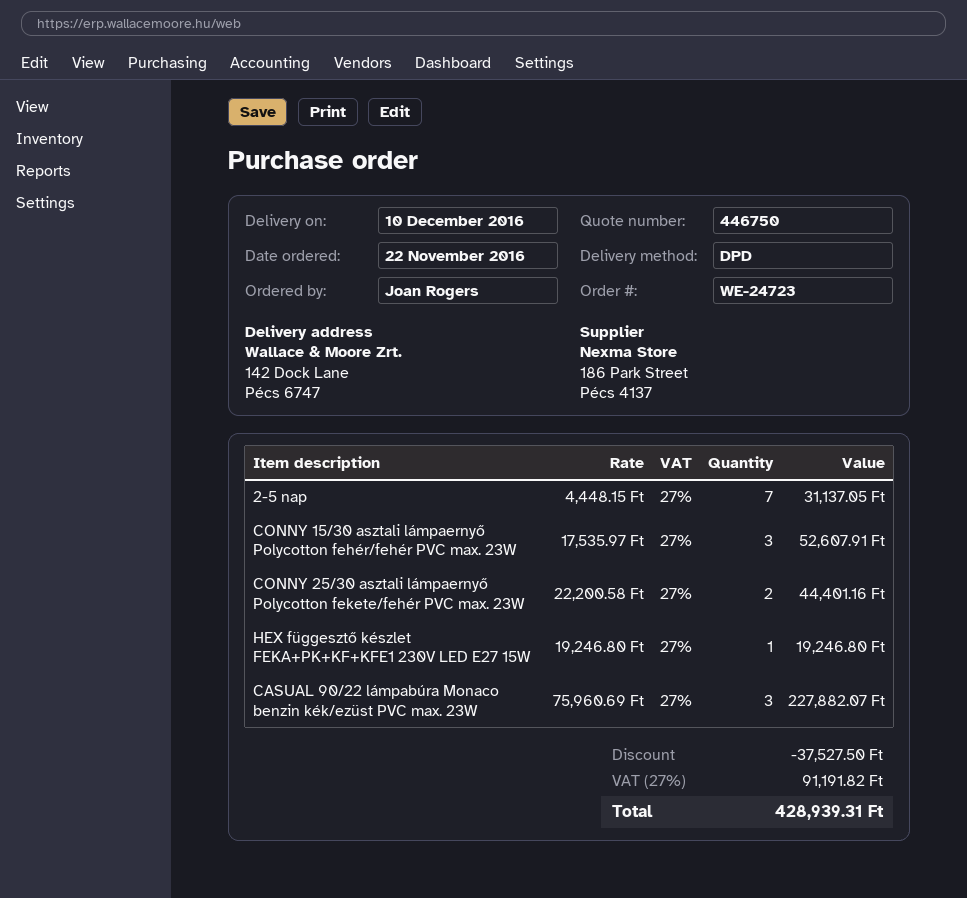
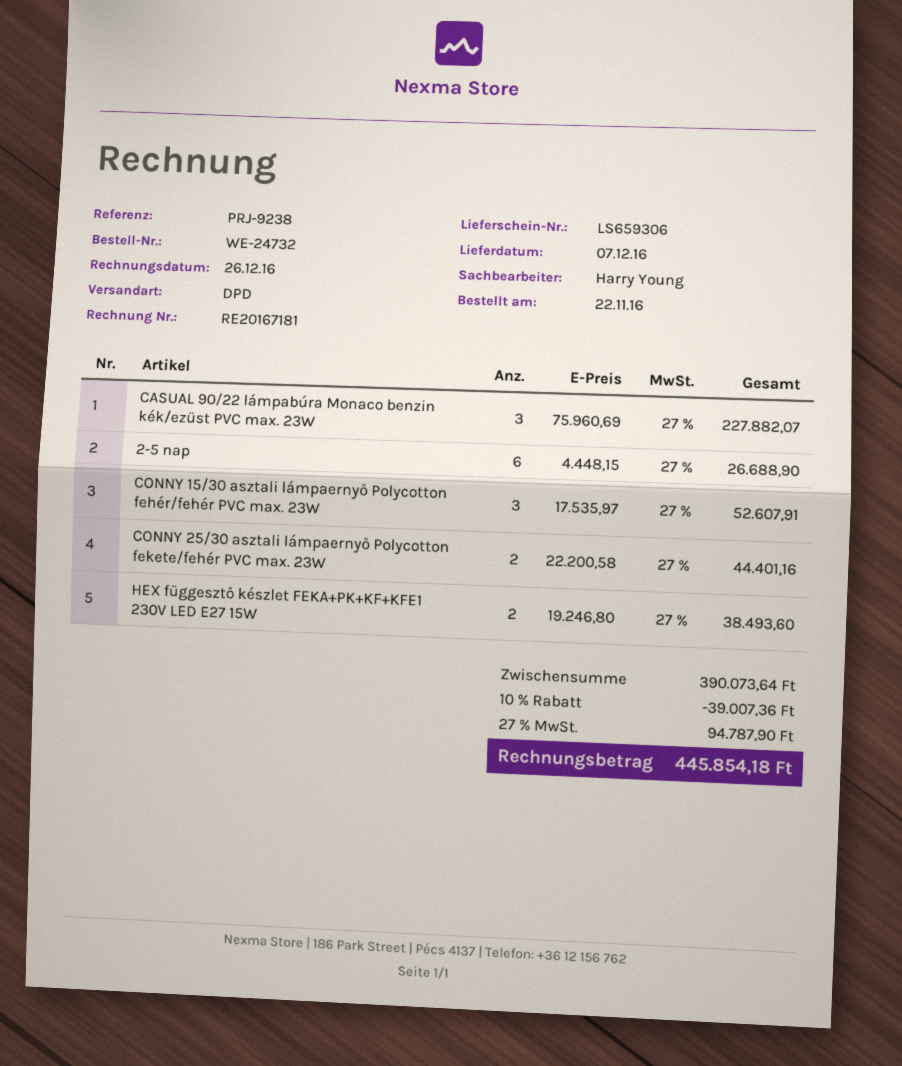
order number: WE-24723 -> WE-24732
delivery date: 2016-12-10 -> 2016-12-07
2-5 nap: 7 x 4448.15 = 31137.05 -> 6 x 4448.15 = 26688.90
HEX függesztő készlet FEKA+PK+KF+KFE1 230V LED E27 15W: 1 x 19246.80 = 19246.80 -> 2 x 19246.80 = 38493.60
discount: 37527.50 -> 39007.36
tax: 27% = 91191.82 -> 27% = 94787.90
total: 428939.31 -> 445854.18

